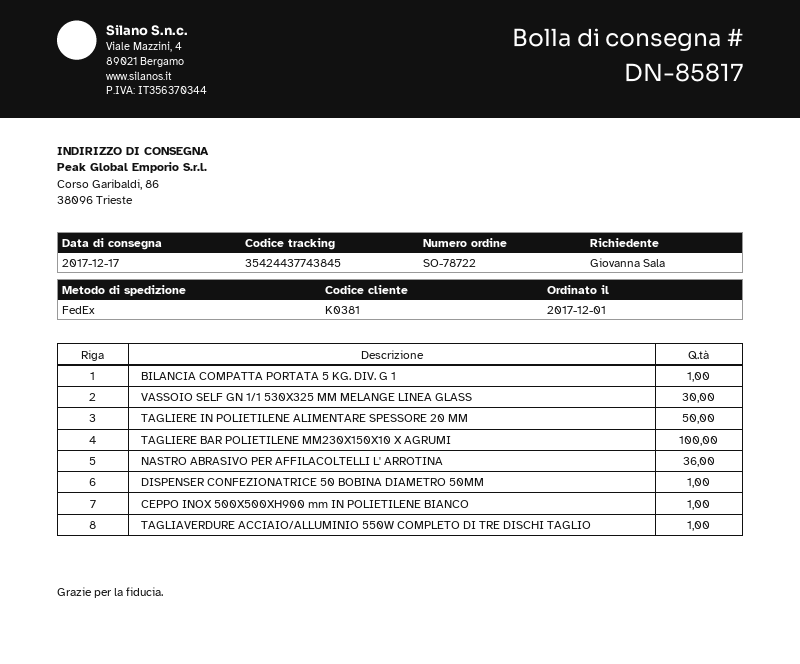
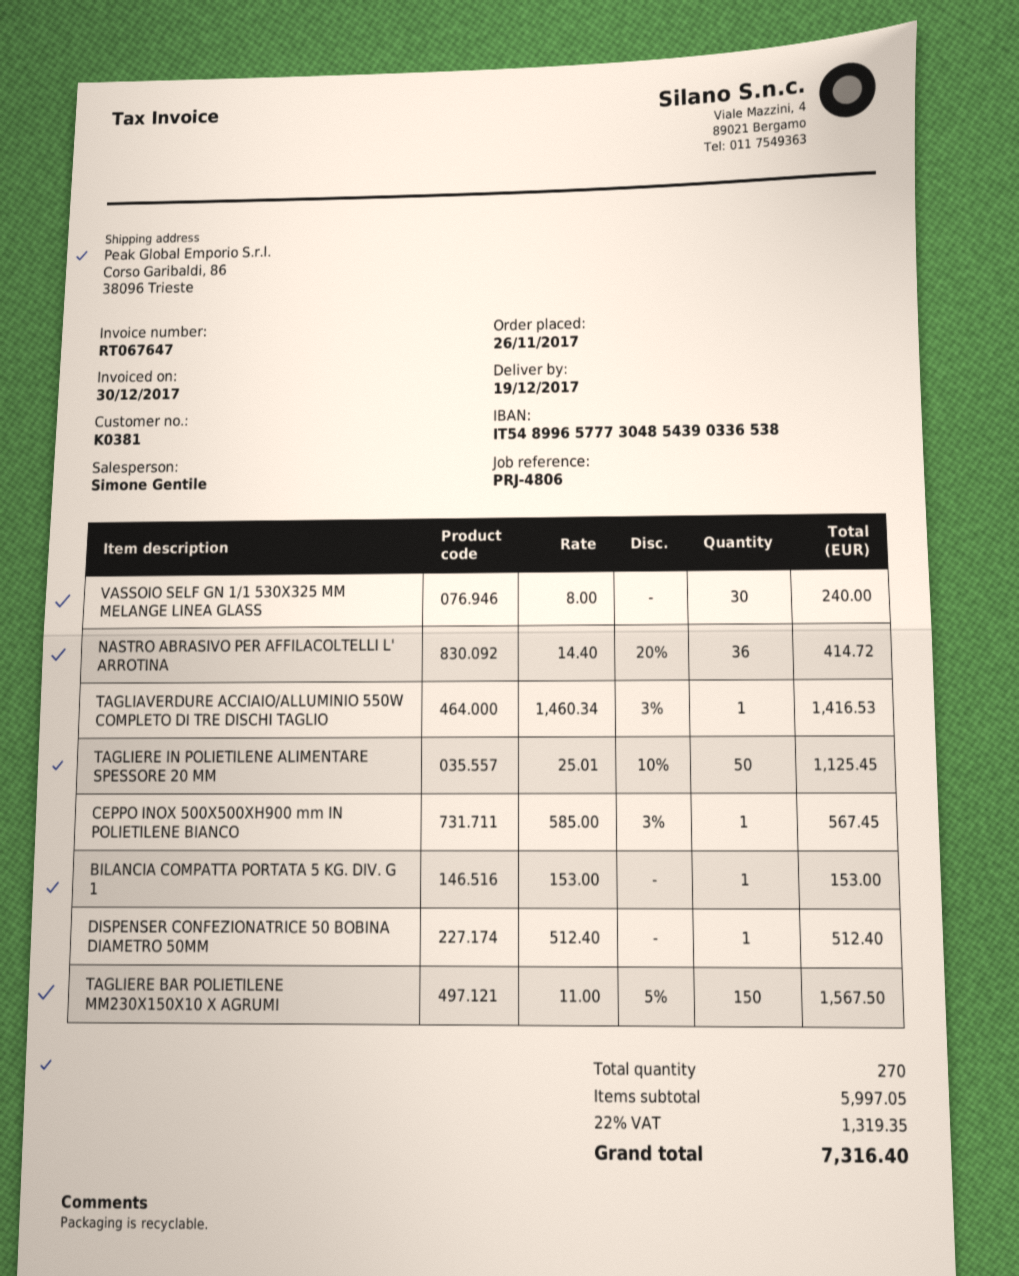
order date: 2017-12-01 -> 2017-11-26
delivery date: 2017-12-17 -> 2017-12-19
TAGLIERE BAR POLIETILENE MM230X150X10 X AGRUMI: 100 -> 150

